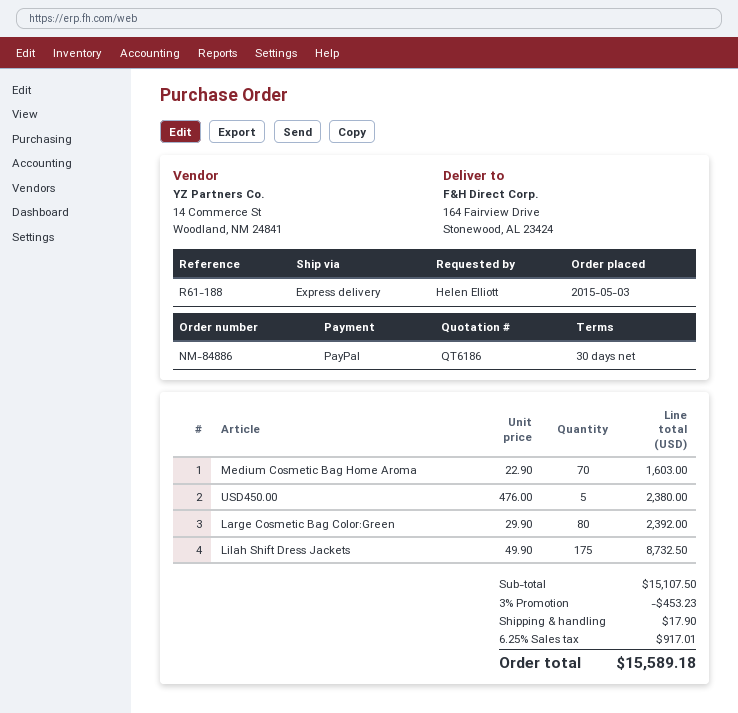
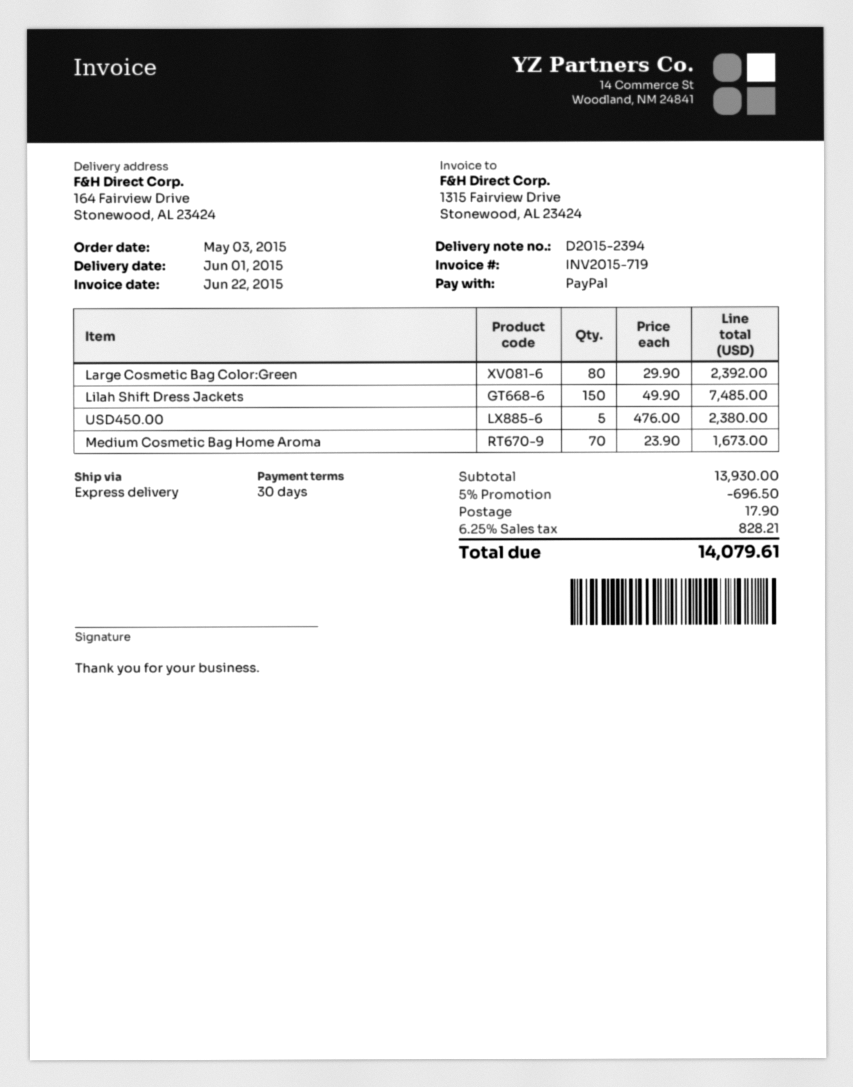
Medium Cosmetic Bag Home Aroma: 70 x 22.90 = 1603.00 -> 70 x 23.90 = 1673.00
Lilah Shift Dress Jackets: 175 x 49.90 = 8732.50 -> 150 x 49.90 = 7485.00
subtotal: 15107.50 -> 13930.00
discount: 3% = 453.23 -> 5% = 696.50
tax: 6.25% = 917.01 -> 6.25% = 828.21
total: 15589.18 -> 14079.61

